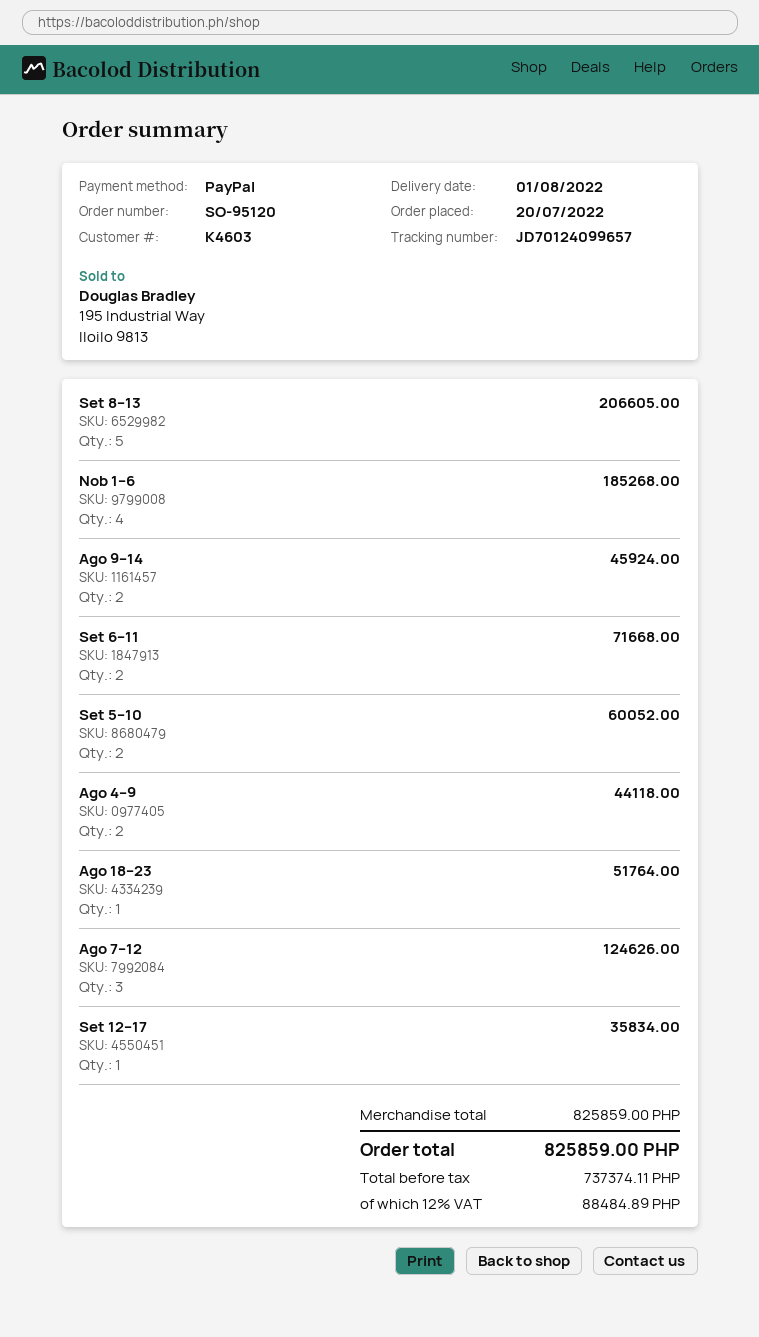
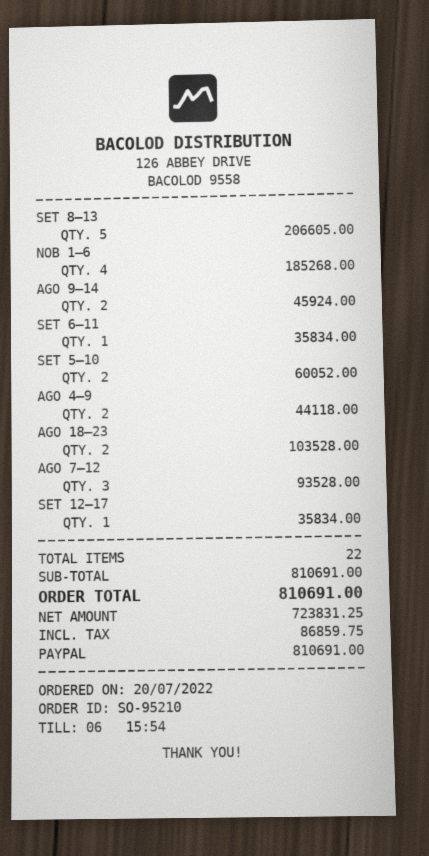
order number: SO-95120 -> SO-95210
Set 6–11: 2 for 71668.00 -> 1 for 35834.00
Ago 18–23: 1 for 51764.00 -> 2 for 103528.00
Ago 7–12: 3 for 124626.00 -> 3 for 93528.00
subtotal: 825859.00 -> 810691.00
net: 737374.11 -> 723831.25
tax: 88484.89 -> 86859.75
total: 825859.00 -> 810691.00

